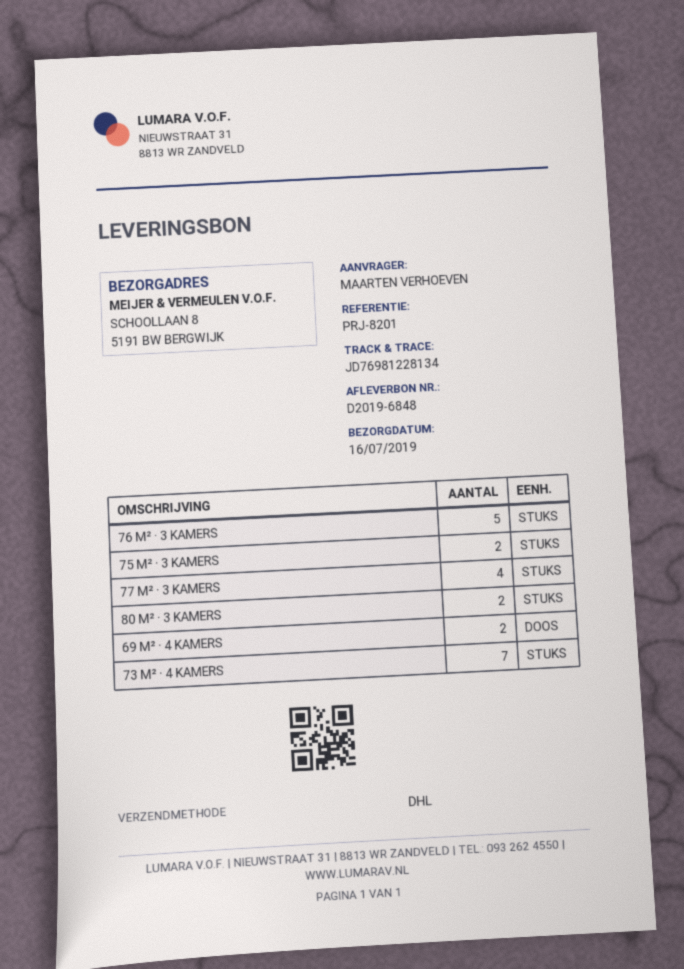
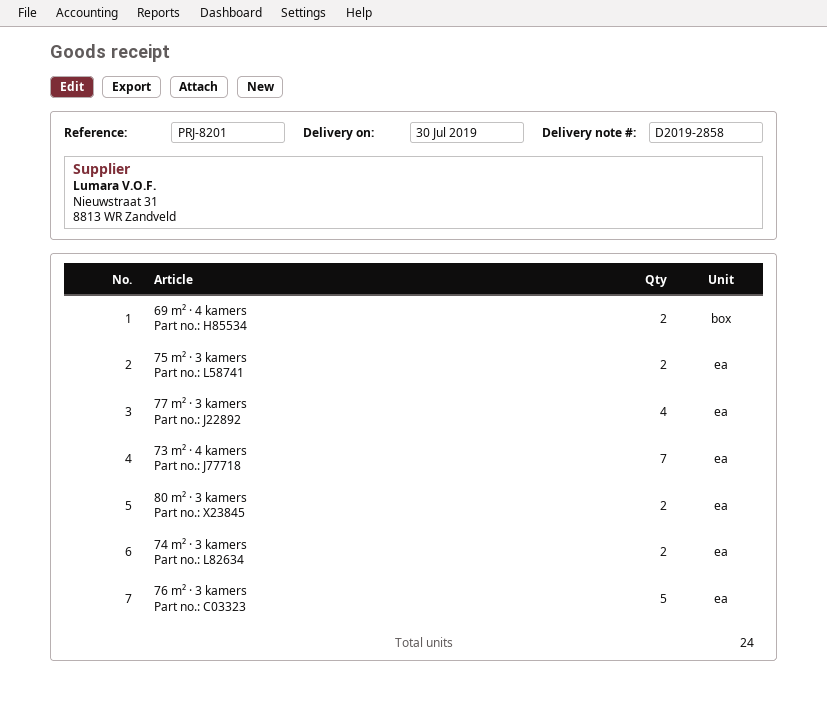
delivery note number: D2019-6848 -> D2019-2858
delivery date: 2019-07-16 -> 2019-07-30
74 m² · 3 kamers: none -> 2

